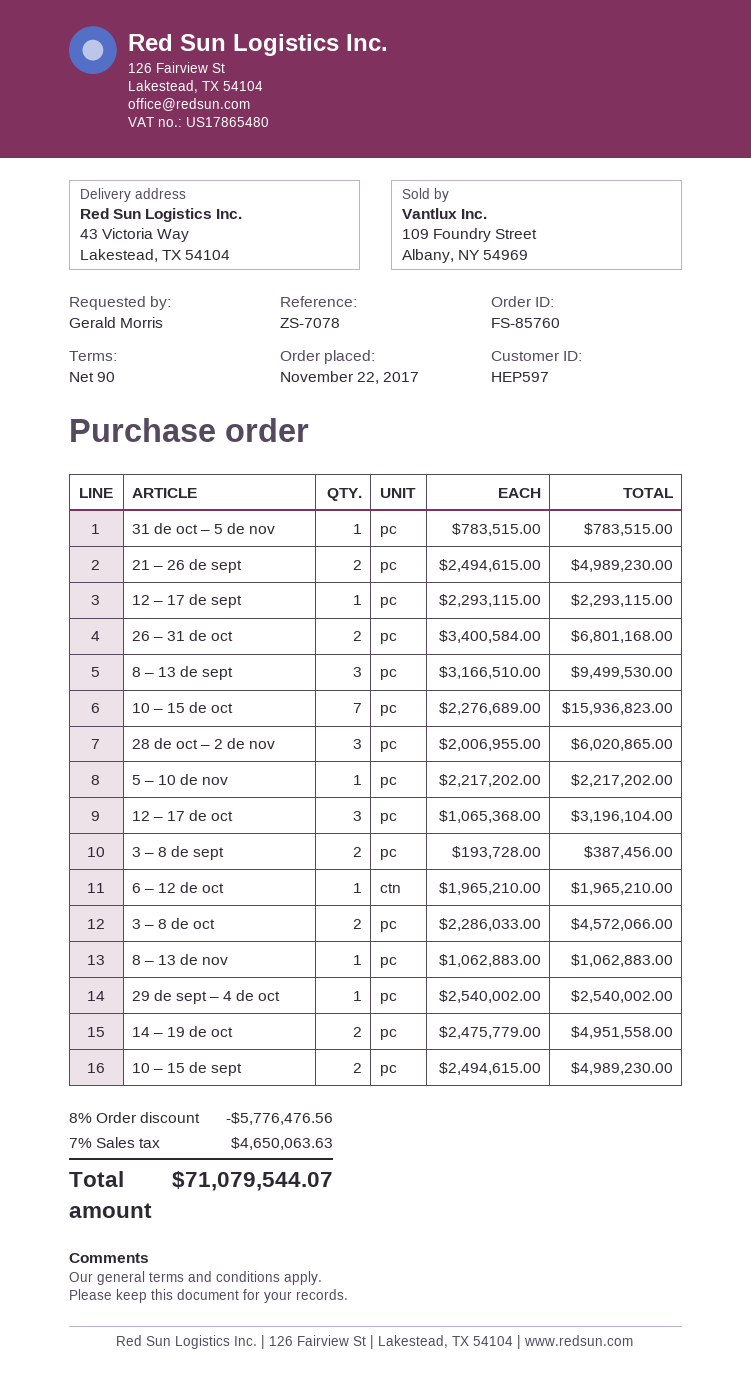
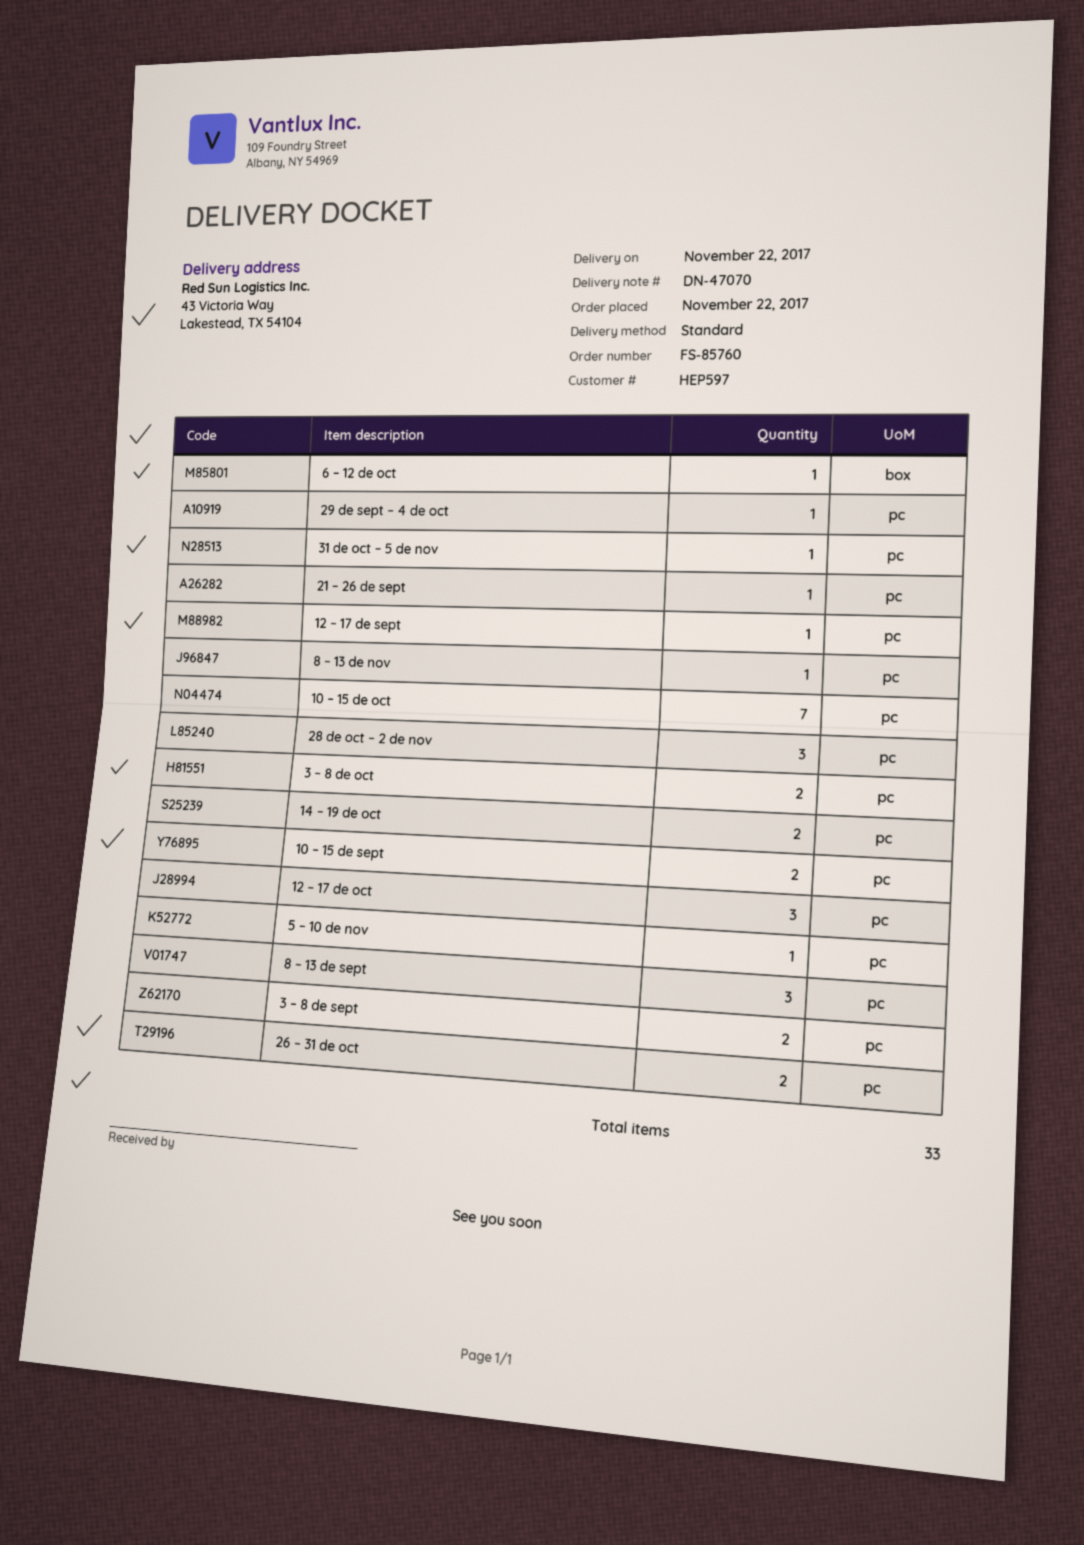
21 – 26 de sept: 2 -> 1

